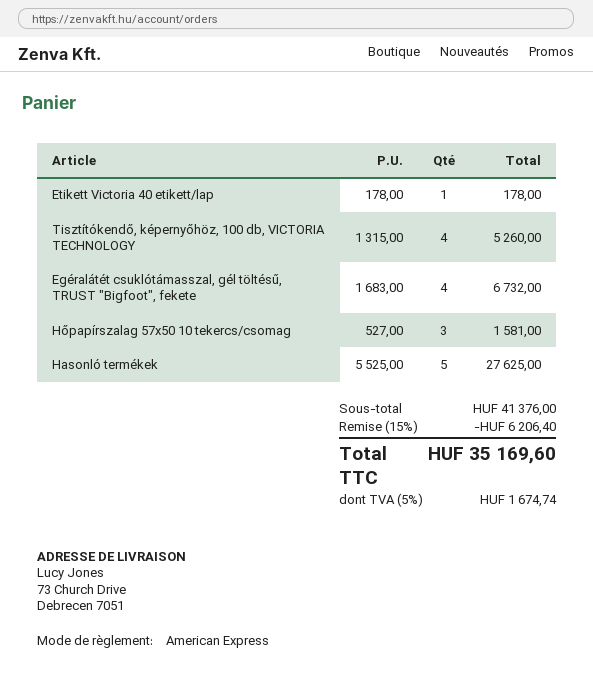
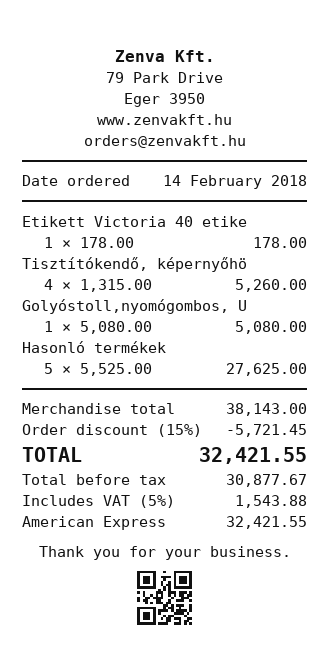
Egéralátét csuklótámasszal, gél töltésű, TRUST "Bigfoot", fekete: 4 x 1683.00 = 6732.00 -> none
Hőpapírszalag 57x50 10 tekercs/csomag: 3 x 527.00 = 1581.00 -> none
Golyóstoll,nyomógombos, U: none -> 1 x 5080.00 = 5080.00
subtotal: 41376.00 -> 38143.00
discount: 15% = 6206.40 -> 15% = 5721.45
tax: 5% = 1674.74 -> 5% = 1543.88
total: 35169.60 -> 32421.55

